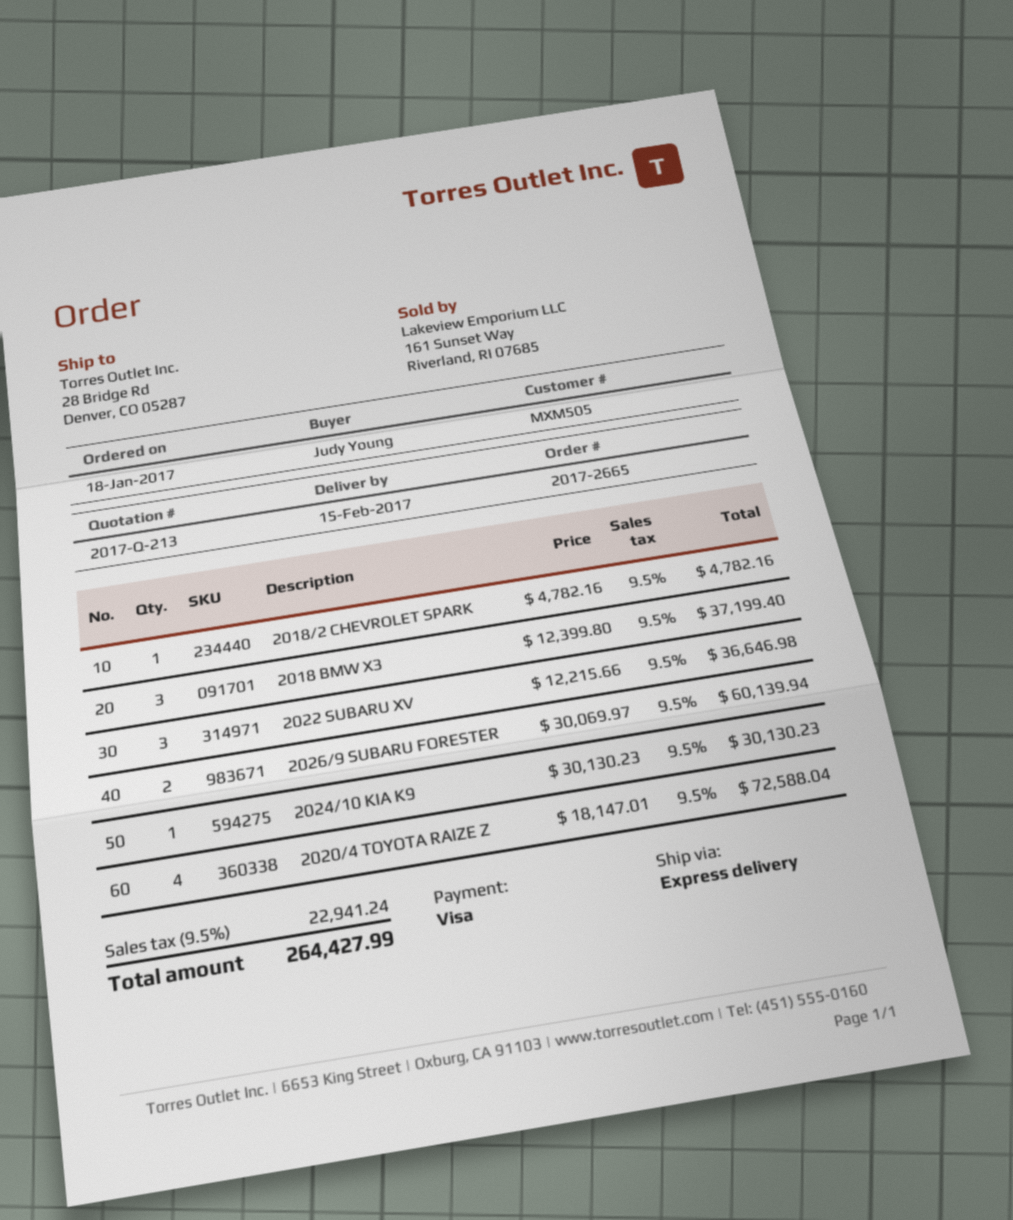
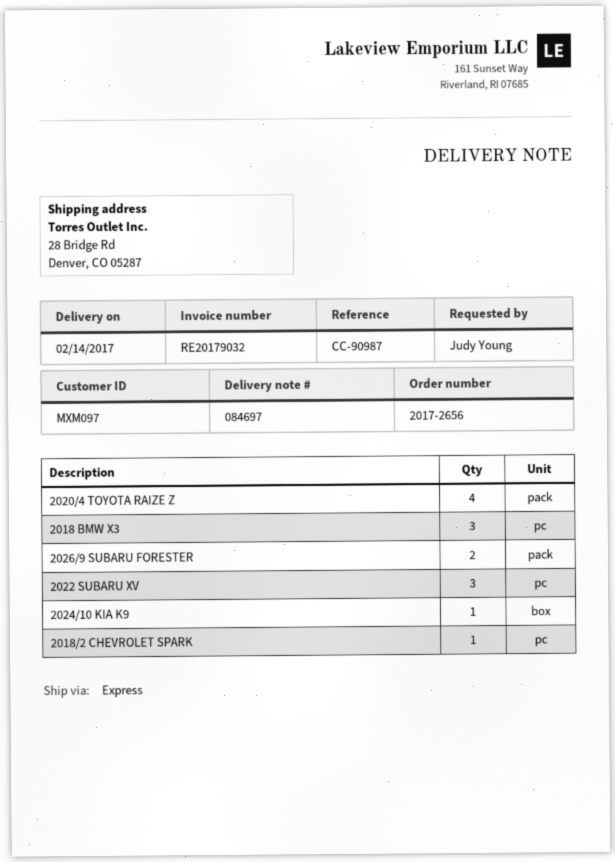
order number: 2017-2665 -> 2017-2656
delivery date: 2017-02-15 -> 2017-02-14
customer number: MXM505 -> MXM097

